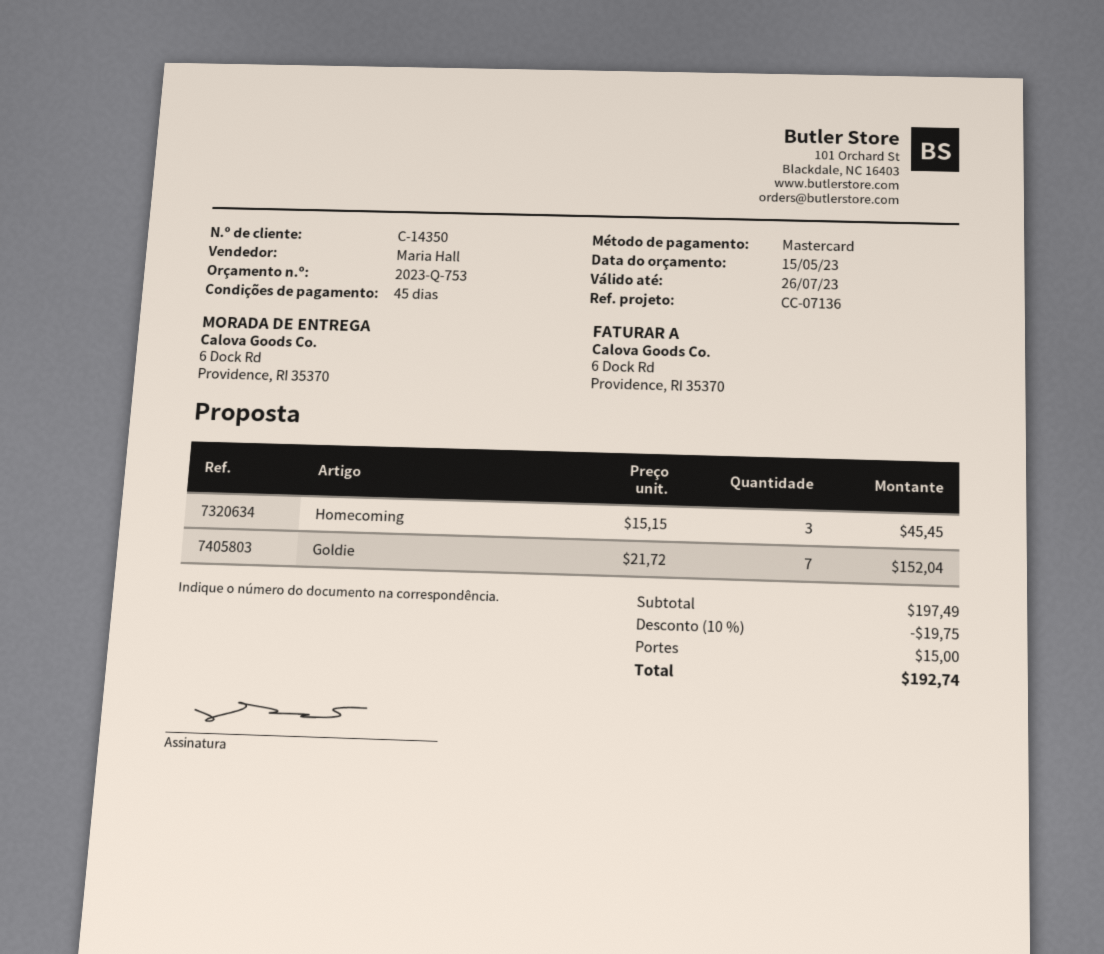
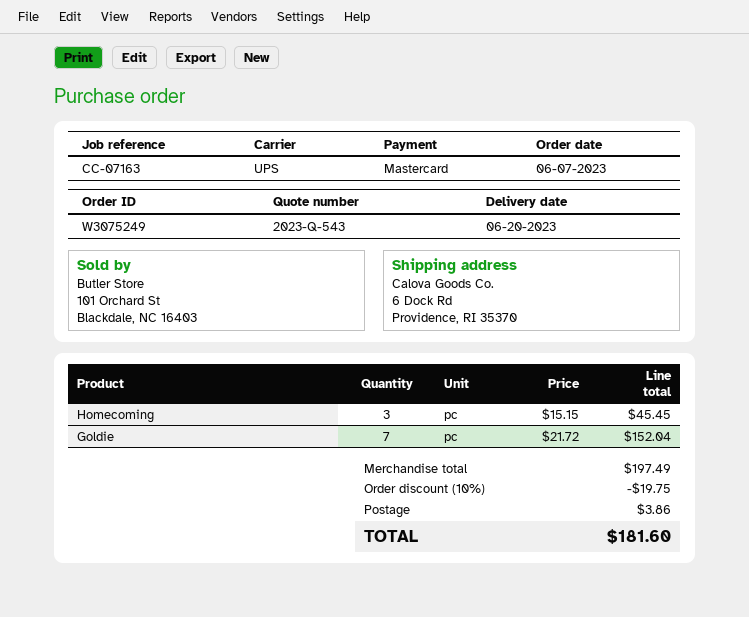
quote number: 2023-Q-753 -> 2023-Q-543
reference: CC-07136 -> CC-07163
shipping: 15.00 -> 3.86
total: 192.74 -> 181.60

